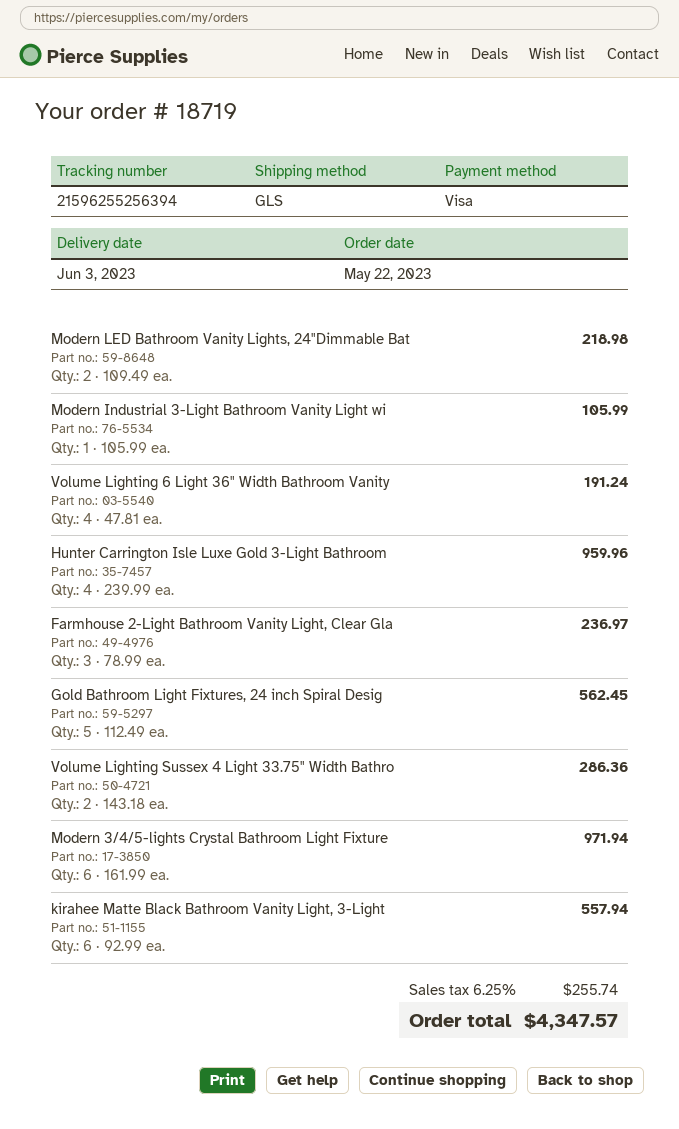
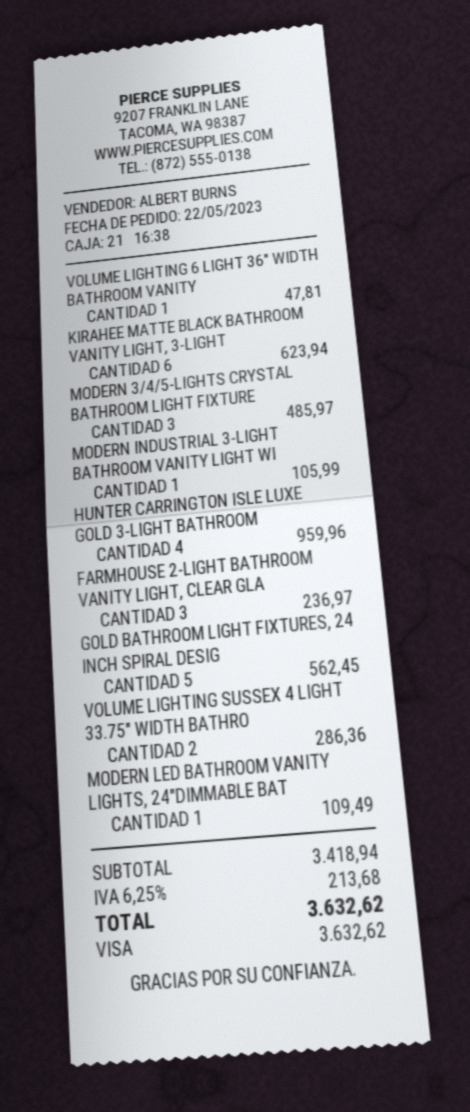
Modern LED Bathroom Vanity Lights, 24"Dimmable Bat: 2 for 218.98 -> 1 for 109.49
Volume Lighting 6 Light 36" Width Bathroom Vanity: 4 for 191.24 -> 1 for 47.81
Modern 3/4/5-lights Crystal Bathroom Light Fixture: 6 for 971.94 -> 3 for 485.97
kirahee Matte Black Bathroom Vanity Light, 3-Light: 6 for 557.94 -> 6 for 623.94
tax: 6.25% = 255.74 -> 6.25% = 213.68
total: 4347.57 -> 3632.62

